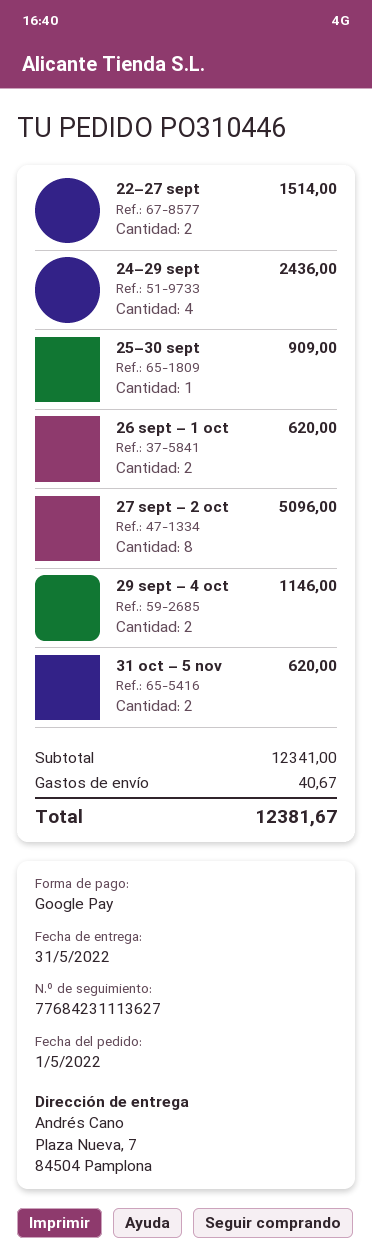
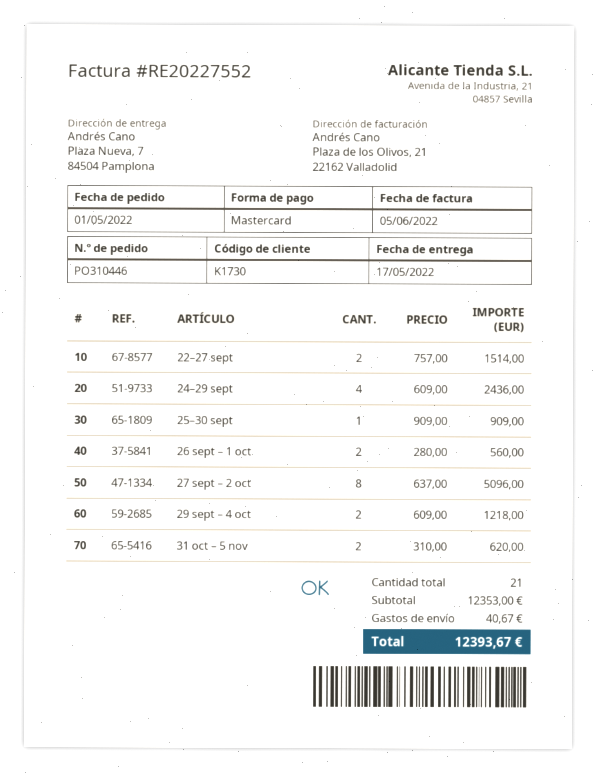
delivery date: 2022-05-31 -> 2022-05-17
payment method: Google Pay -> Mastercard
26 sept – 1 oct: 2 for 620.00 -> 2 for 560.00
29 sept – 4 oct: 2 for 1146.00 -> 2 for 1218.00
subtotal: 12341.00 -> 12353.00
total: 12381.67 -> 12393.67

